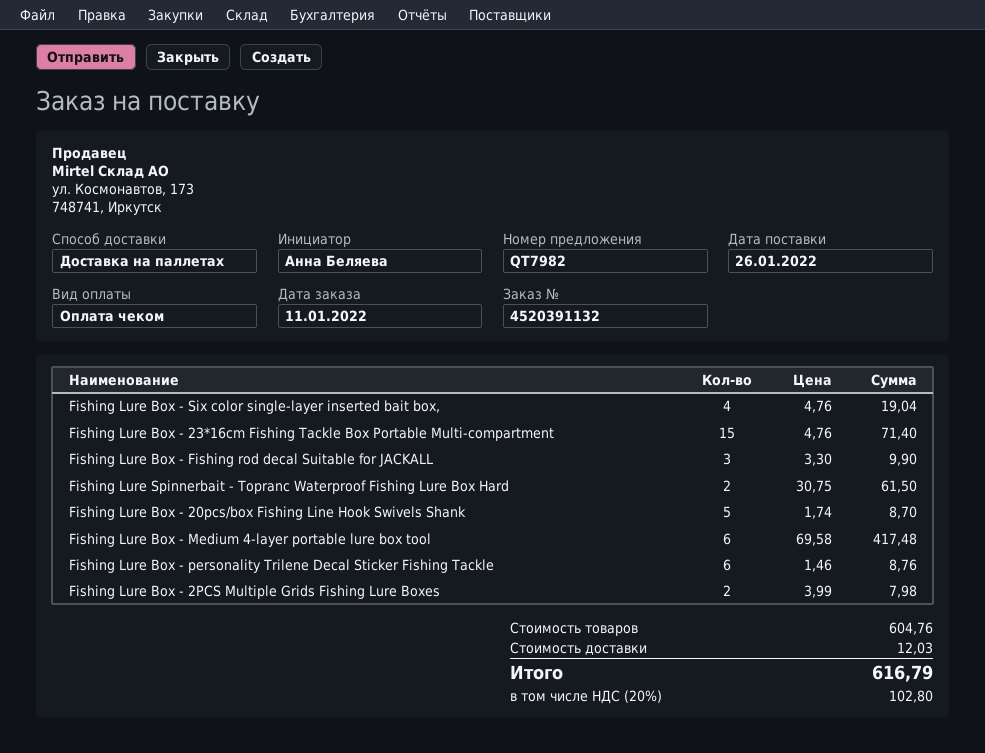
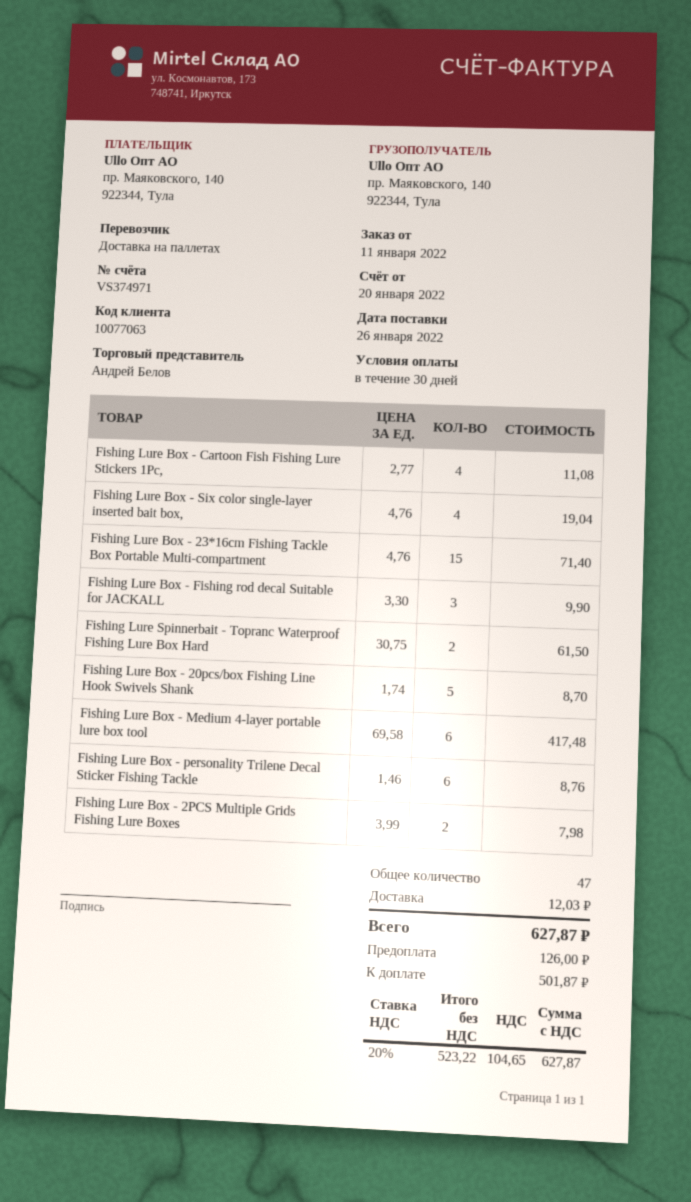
Fishing Lure Box - Cartoon Fish Fishing Lure Stickers 1Pc,: none -> 4 x 2.77 = 11.08
tax: 20% = 102.80 -> 20% = 104.65
total: 616.79 -> 627.87

